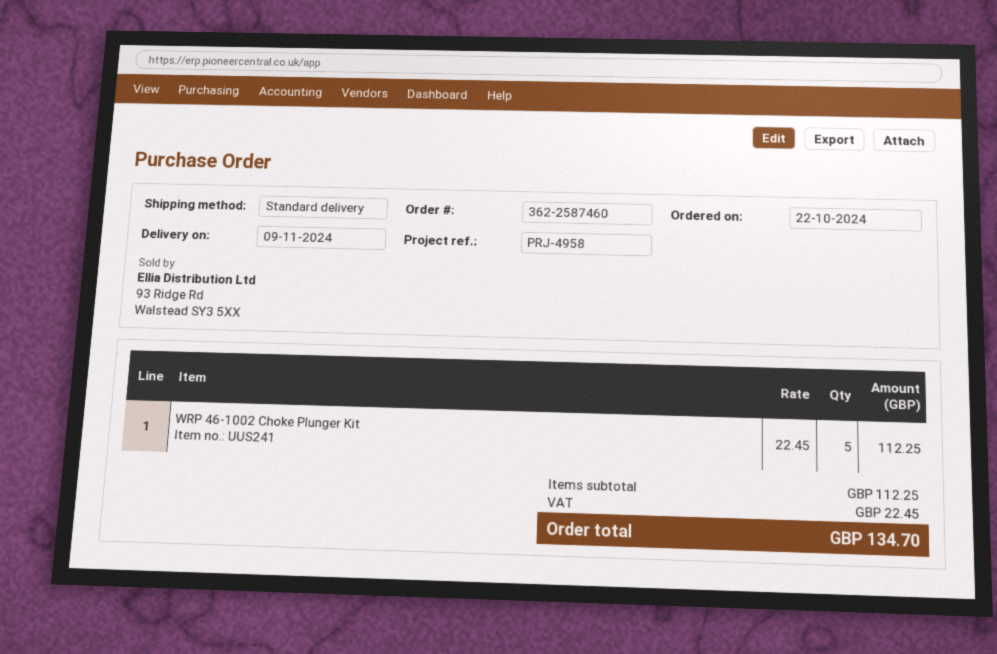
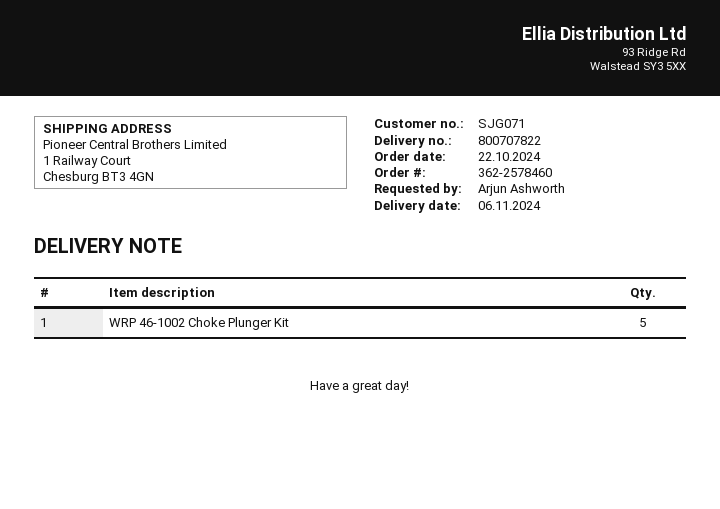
order number: 362-2587460 -> 362-2578460
delivery date: 2024-11-09 -> 2024-11-06

